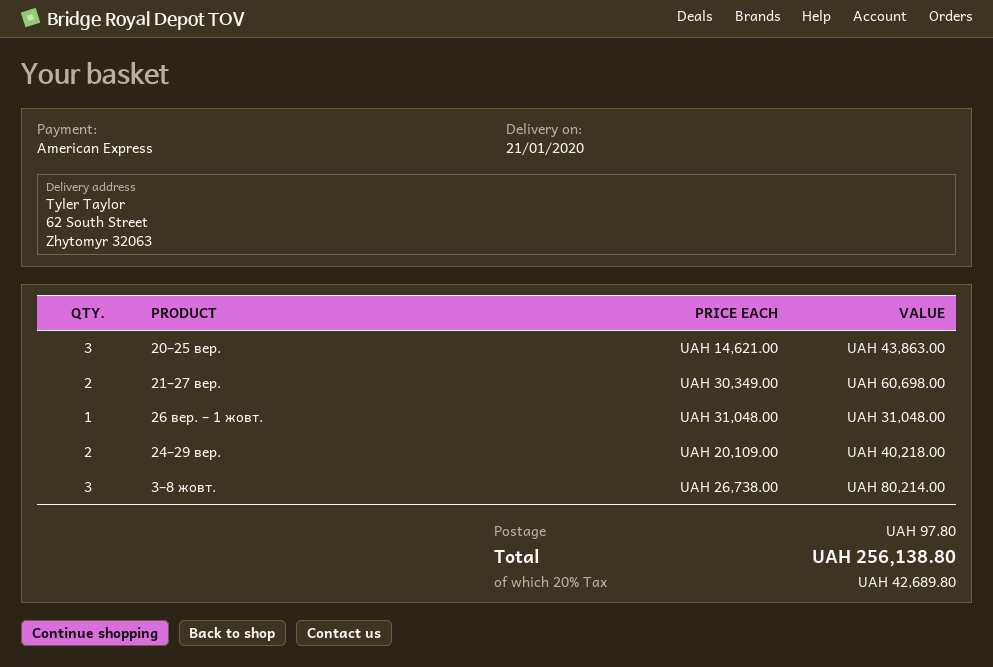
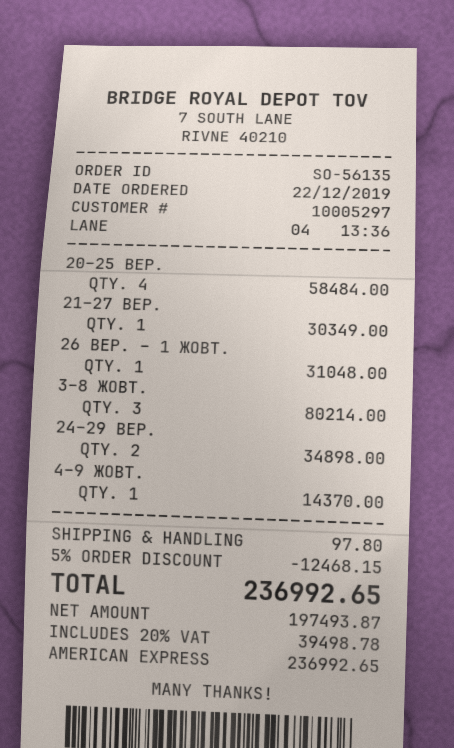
20–25 вер.: 3 for 43863.00 -> 4 for 58484.00
21–27 вер.: 2 for 60698.00 -> 1 for 30349.00
24–29 вер.: 2 for 40218.00 -> 2 for 34898.00
4–9 ЖОВТ.: none -> 1 for 14370.00
discount: none -> 5% = 12468.15
tax: 20% = 42689.80 -> 20% = 39498.78
total: 256138.80 -> 236992.65

